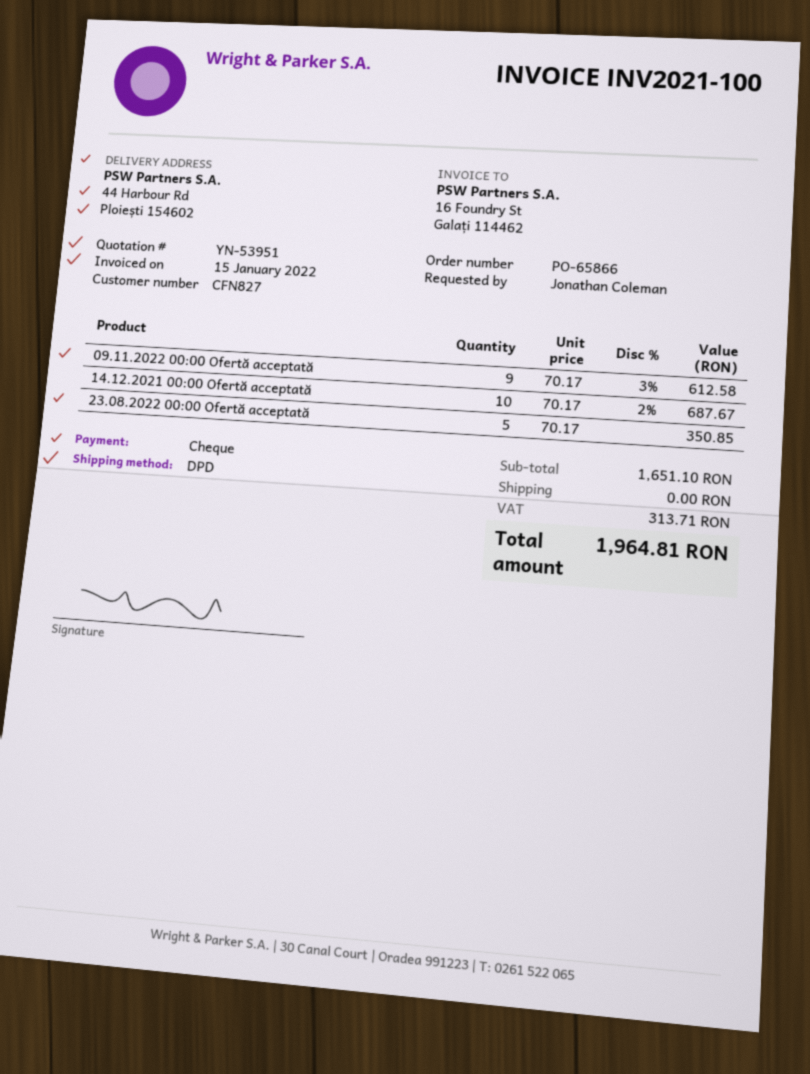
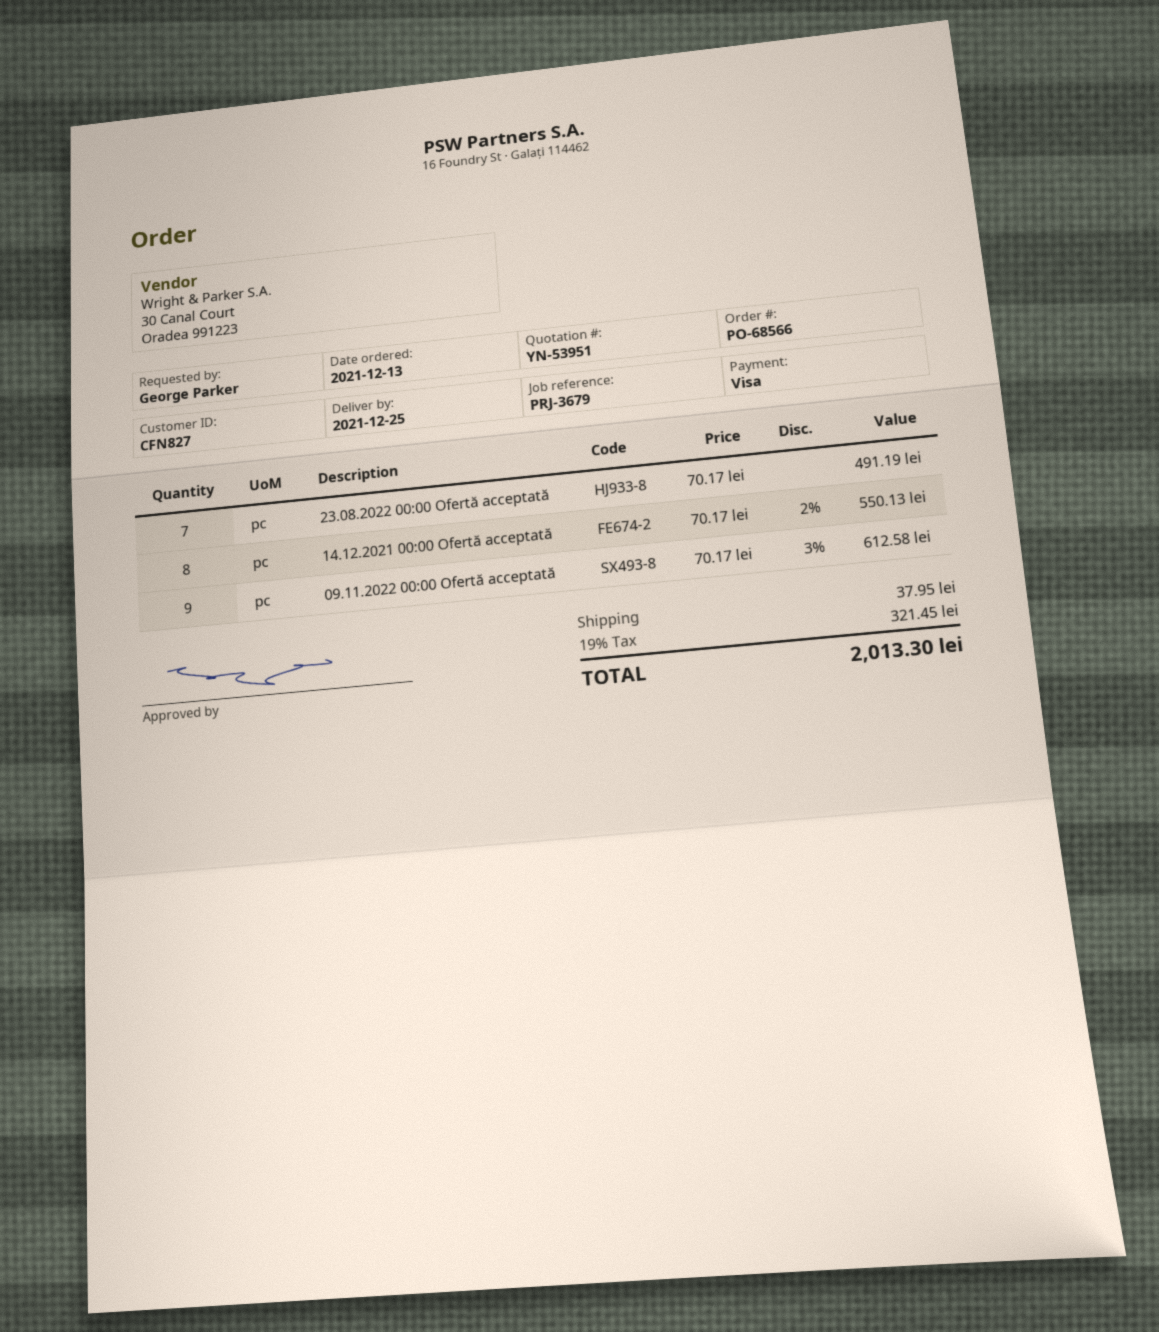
order number: PO-65866 -> PO-68566
ordered by: Jonathan Coleman -> George Parker
payment method: cheque -> Visa
14.12.2021 00:00 Ofertă acceptată: 10 x 70.17 - 2% = 687.67 -> 8 x 70.17 - 2% = 550.13
23.08.2022 00:00 Ofertă acceptată: 5 x 70.17 = 350.85 -> 7 x 70.17 = 491.19
shipping: 0.00 -> 37.95
tax: 313.71 -> 321.45
total: 1964.81 -> 2013.30

